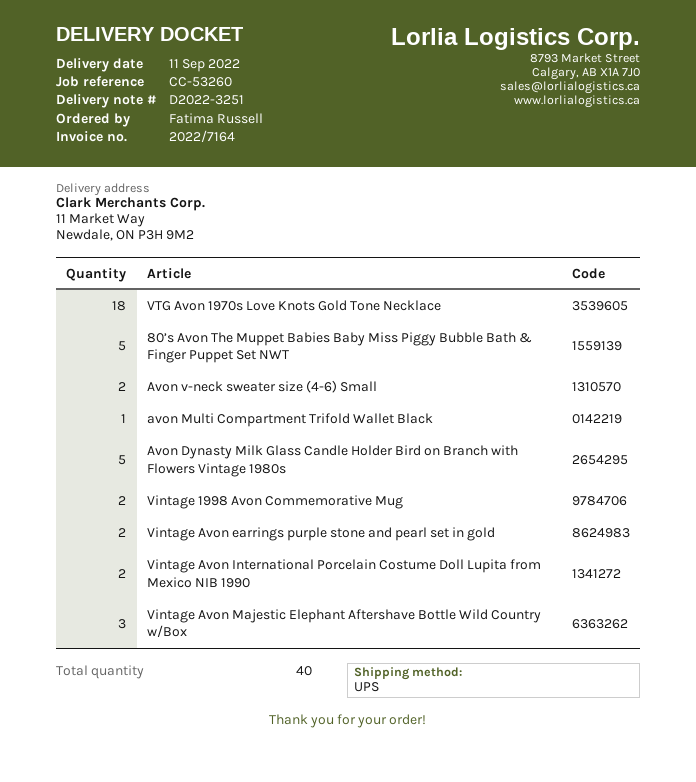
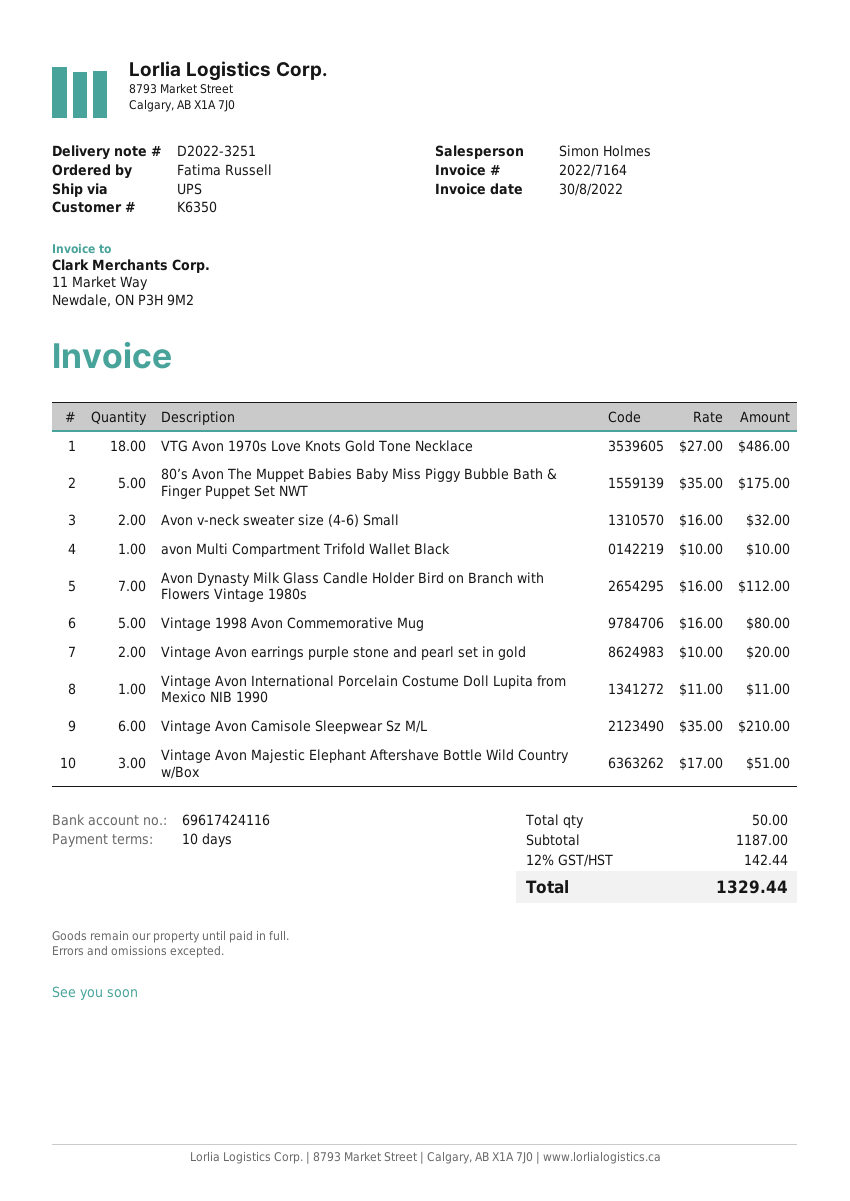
Avon Dynasty Milk Glass Candle Holder Bird on Branch with Flowers Vintage 1980s: 5 -> 7
Vintage 1998 Avon Commemorative Mug: 2 -> 5
Vintage Avon International Porcelain Costume Doll Lupita from Mexico NIB 1990: 2 -> 1
Vintage Avon Camisole Sleepwear Sz M/L: none -> 6
total quantity: 40 -> 50

